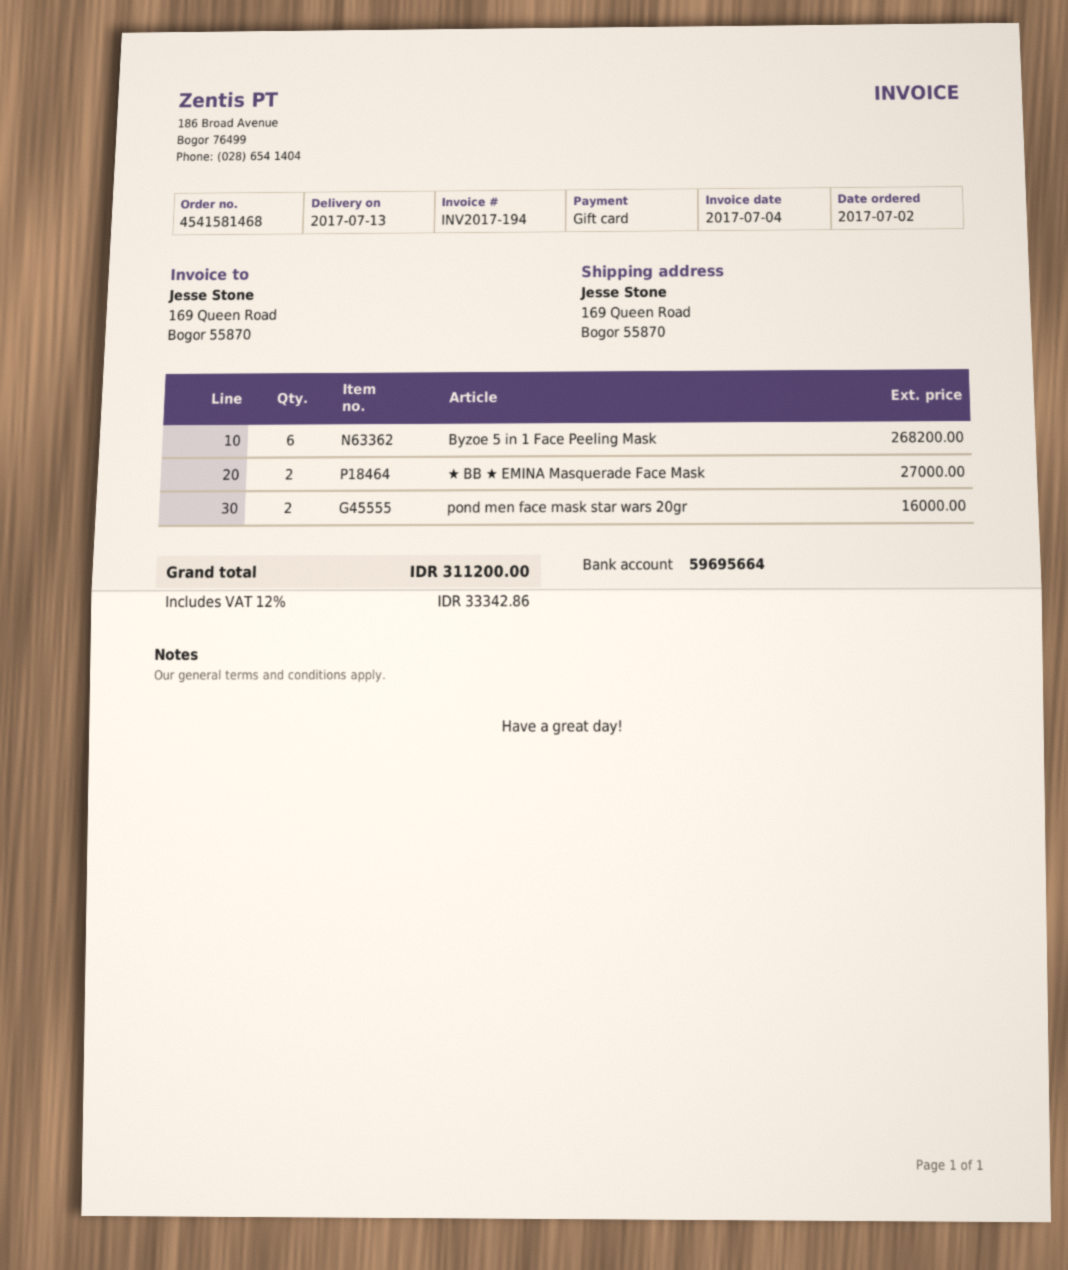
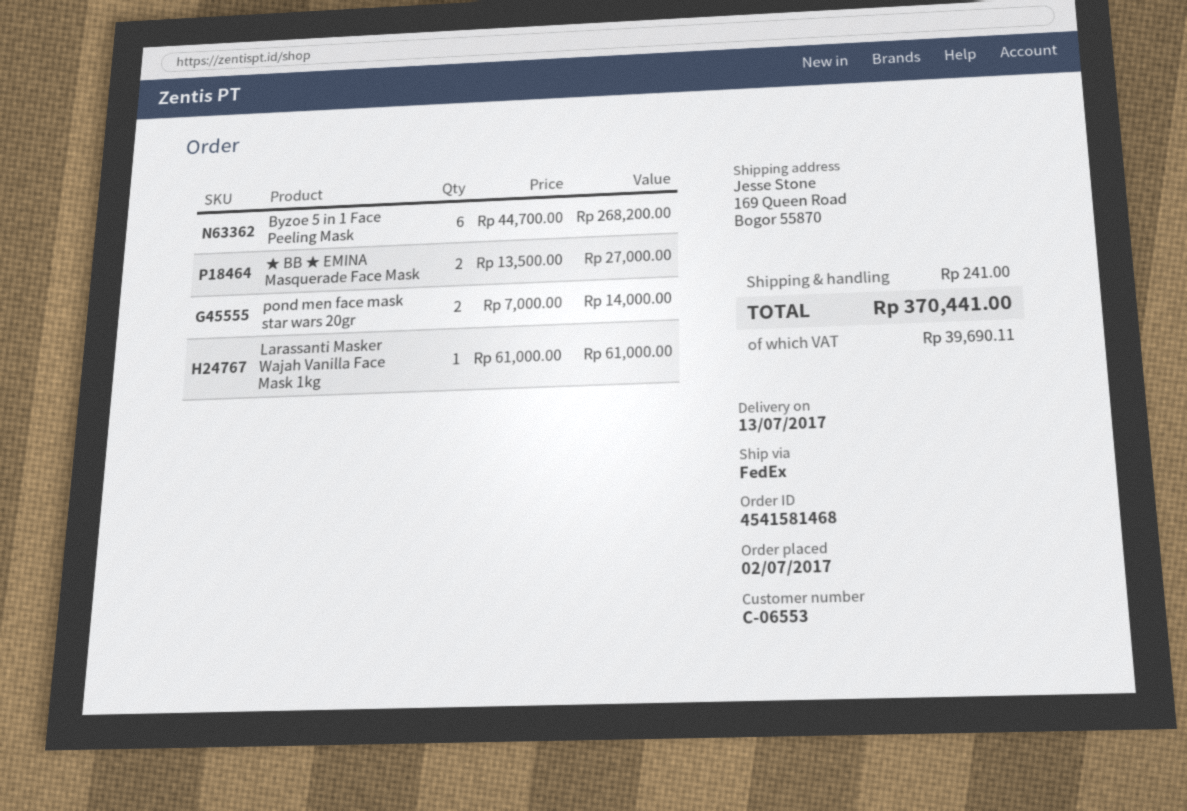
pond men face mask star wars 20gr: 2 for 16000.00 -> 2 for 14000.00
Larassanti Masker Wajah Vanilla Face Mask 1kg: none -> 1 for 61000.00
shipping: none -> 241.00
tax: 33342.86 -> 39690.11
total: 311200.00 -> 370441.00

